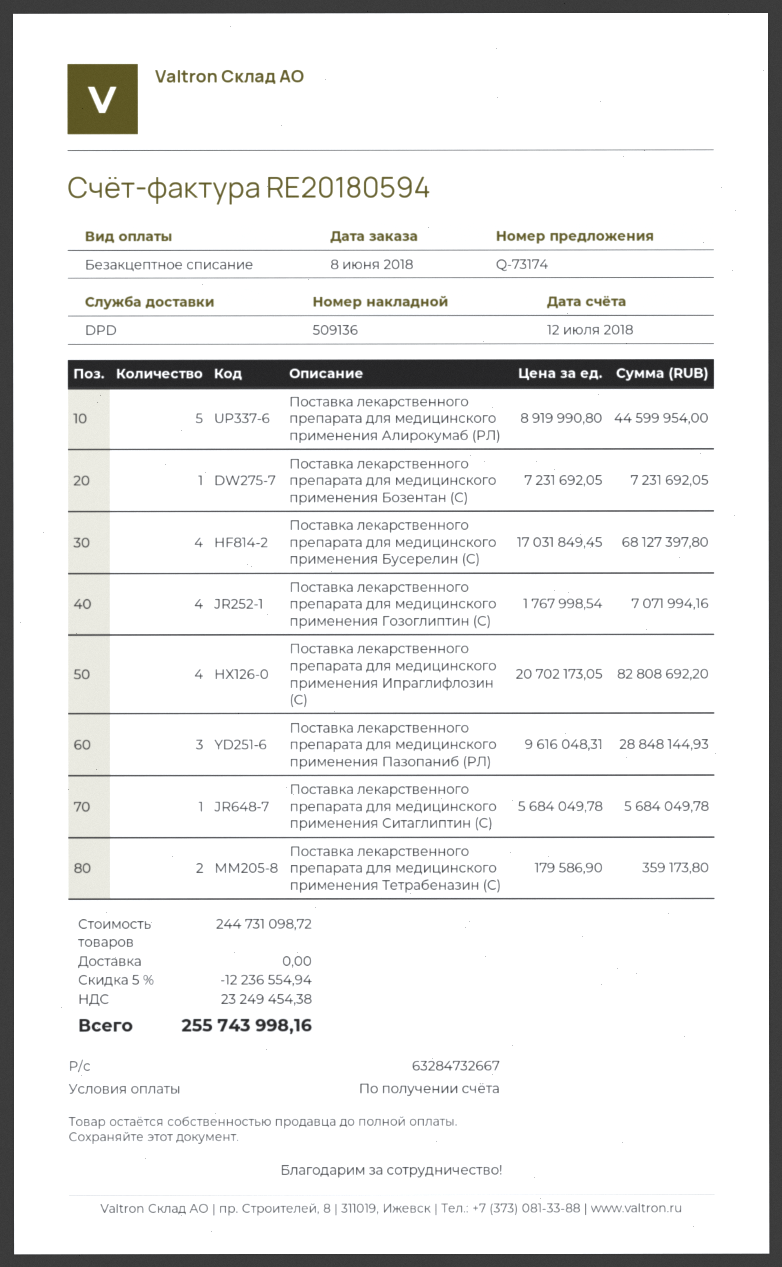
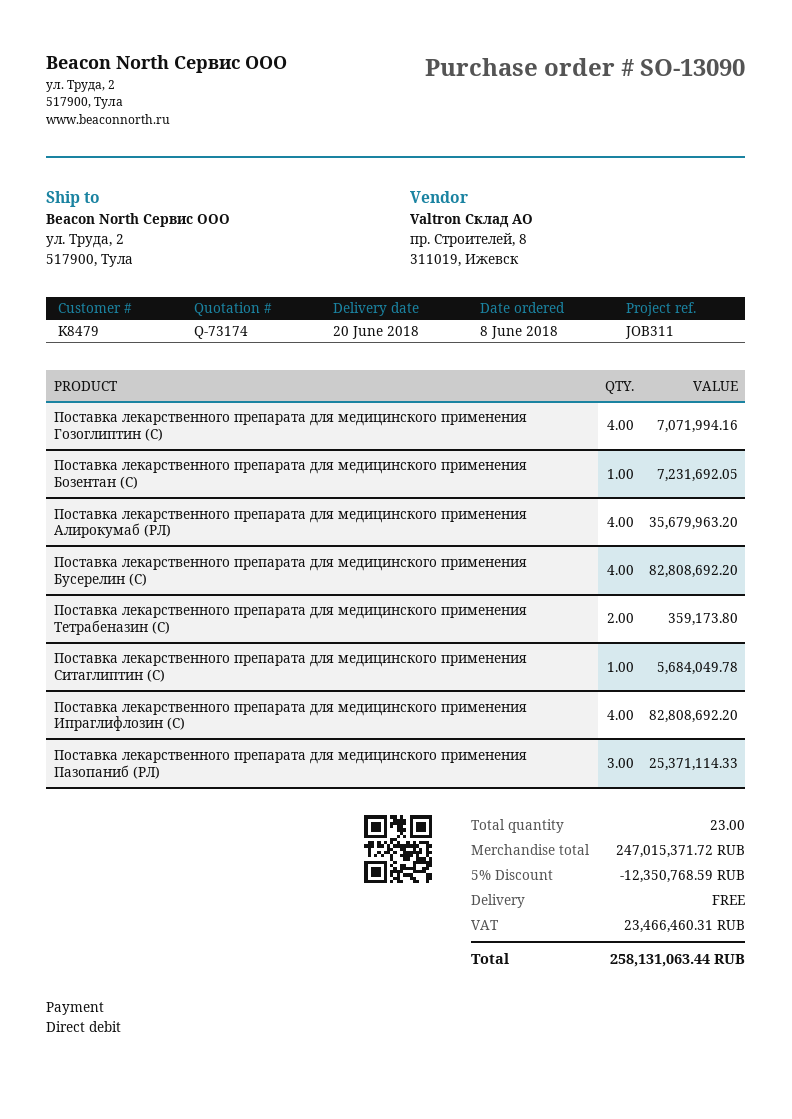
Поставка лекарственного препарата для медицинского применения Алирокумаб (РЛ): 5 for 44599954.00 -> 4 for 35679963.20
Поставка лекарственного препарата для медицинского применения Бусерелин (С): 4 for 68127397.80 -> 4 for 82808692.20
Поставка лекарственного препарата для медицинского применения Пазопаниб (РЛ): 3 for 28848144.93 -> 3 for 25371114.33
subtotal: 244731098.72 -> 247015371.72
discount: 5% = 12236554.94 -> 5% = 12350768.59
tax: 23249454.38 -> 23466460.31
total: 255743998.16 -> 258131063.44

